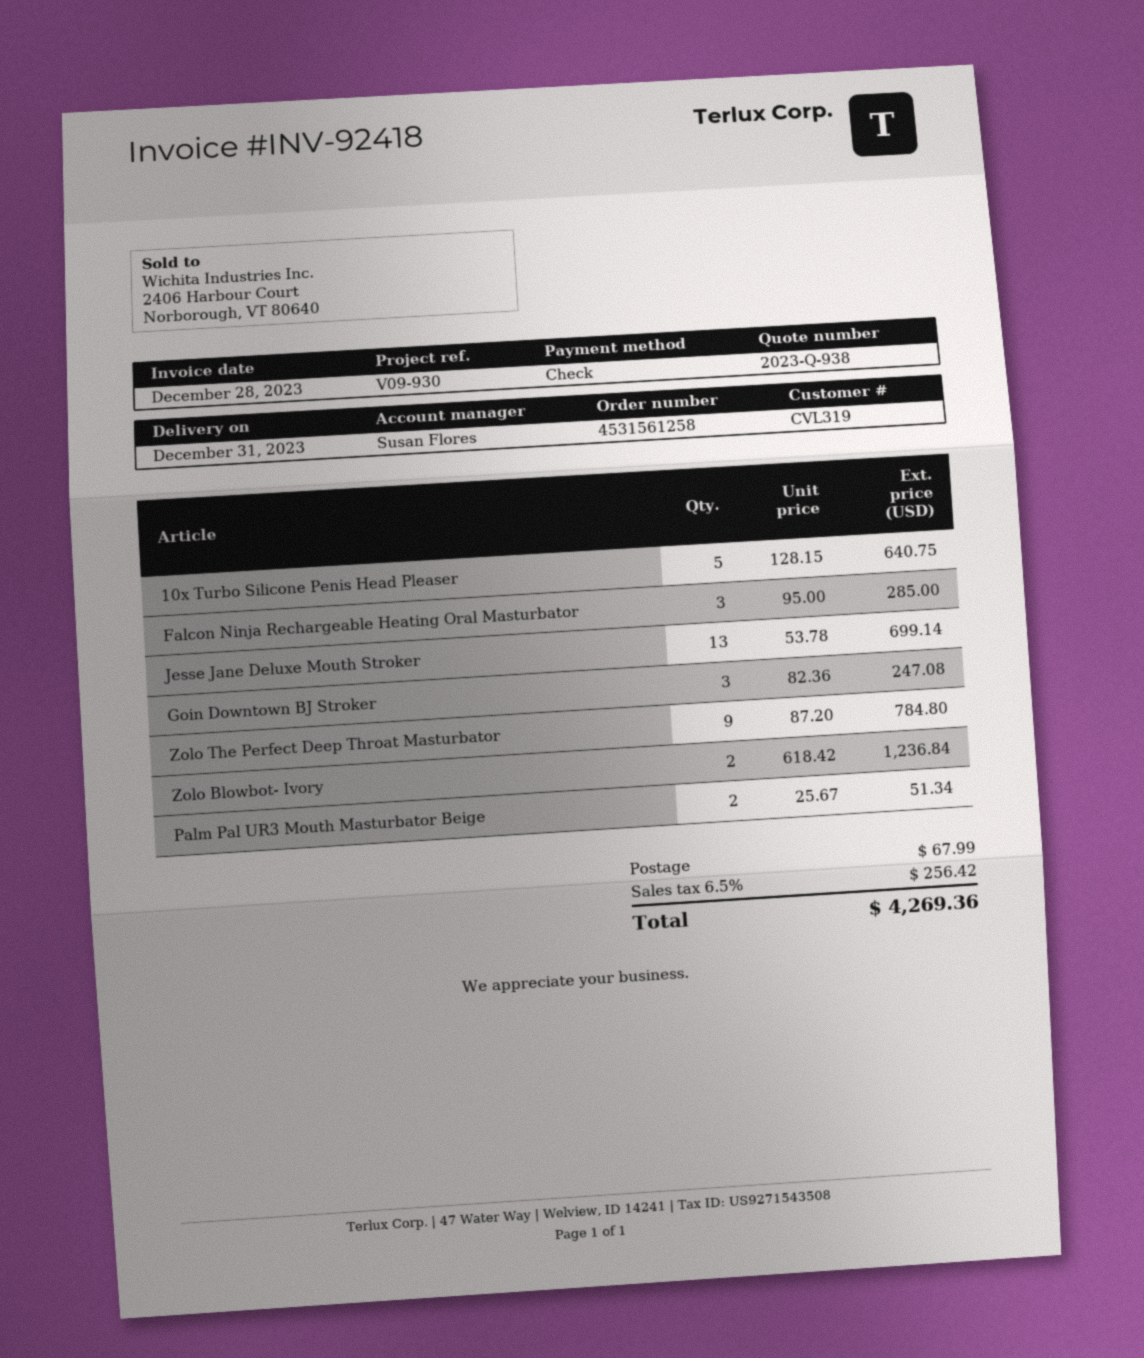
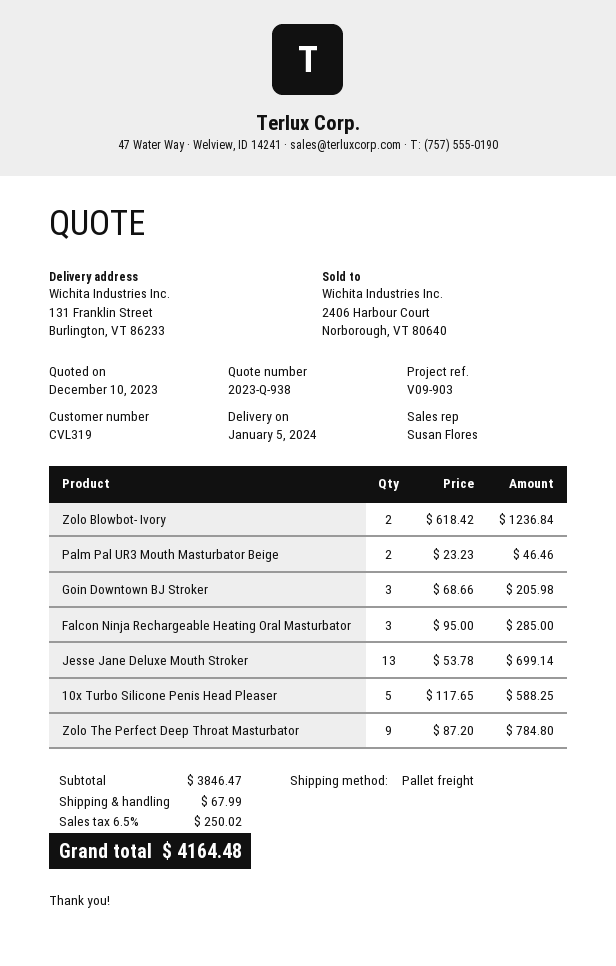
delivery date: 2023-12-31 -> 2024-01-05
reference: V09-930 -> V09-903
10x Turbo Silicone Penis Head Pleaser: 5 x 128.15 = 640.75 -> 5 x 117.65 = 588.25
Goin Downtown BJ Stroker: 3 x 82.36 = 247.08 -> 3 x 68.66 = 205.98
Palm Pal UR3 Mouth Masturbator Beige: 2 x 25.67 = 51.34 -> 2 x 23.23 = 46.46
tax: 6.5% = 256.42 -> 6.5% = 250.02
total: 4269.36 -> 4164.48

